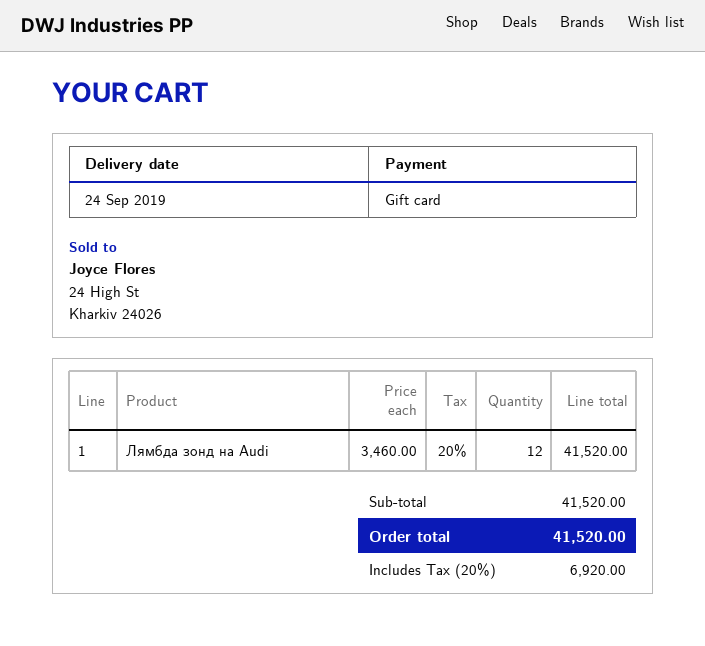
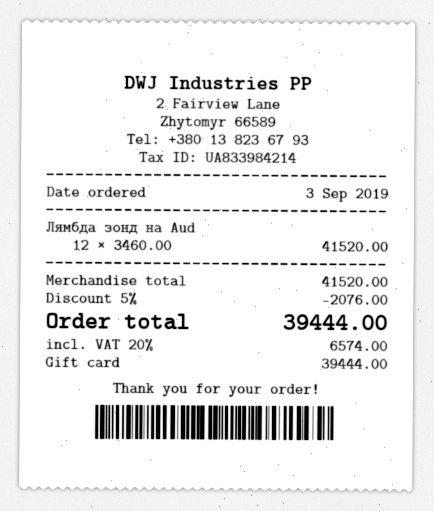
discount: none -> 5% = 2076.00
tax: 20% = 6920.00 -> 20% = 6574.00
total: 41520.00 -> 39444.00

